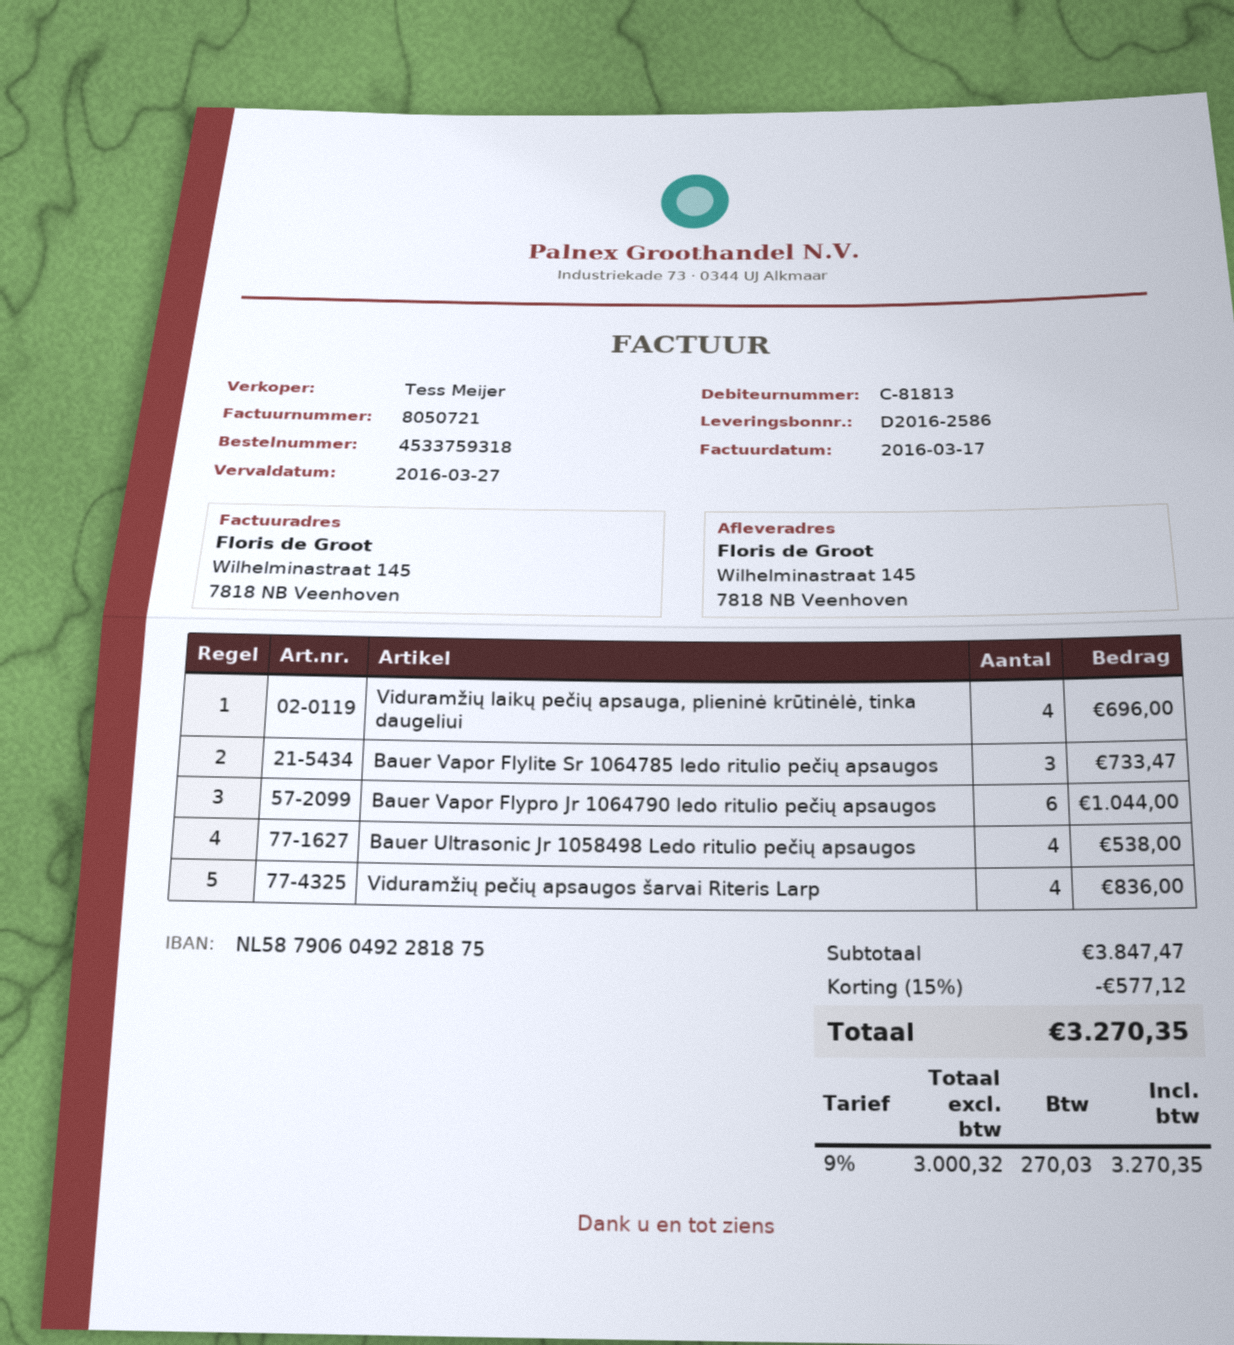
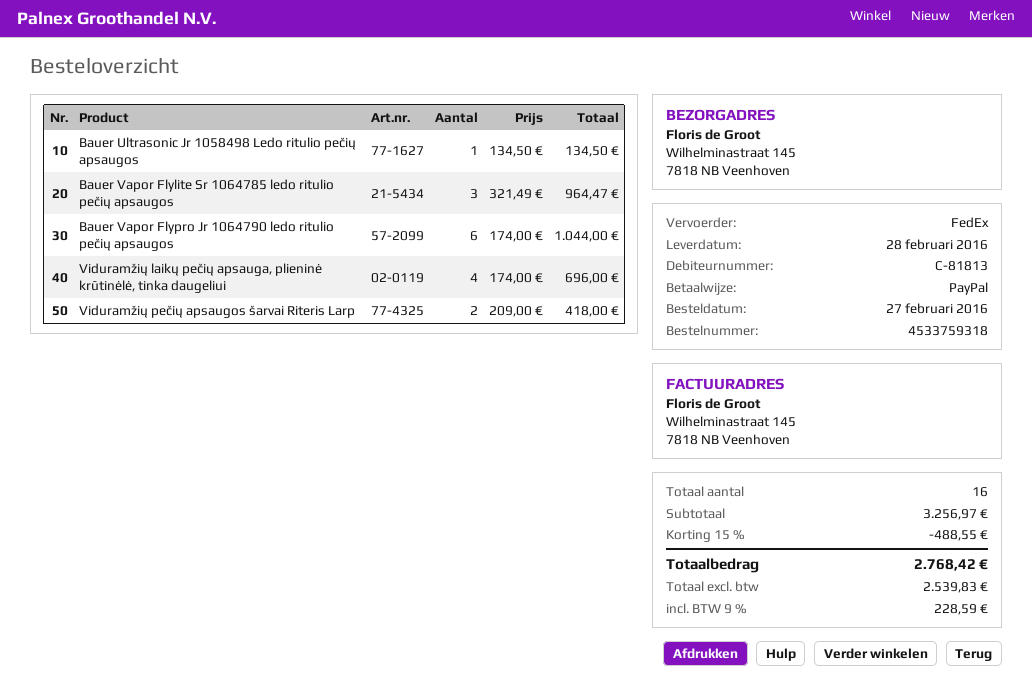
Bauer Vapor Flylite Sr 1064785 ledo ritulio pečių apsaugos: 3 for 733.47 -> 3 for 964.47
Bauer Ultrasonic Jr 1058498 Ledo ritulio pečių apsaugos: 4 for 538.00 -> 1 for 134.50
Viduramžių pečių apsaugos šarvai Riteris Larp: 4 for 836.00 -> 2 for 418.00
subtotal: 3847.47 -> 3256.97
discount: 15% = 577.12 -> 15% = 488.55
net: 3000.32 -> 2539.83
tax: 9% = 270.03 -> 9% = 228.59
total: 3270.35 -> 2768.42

